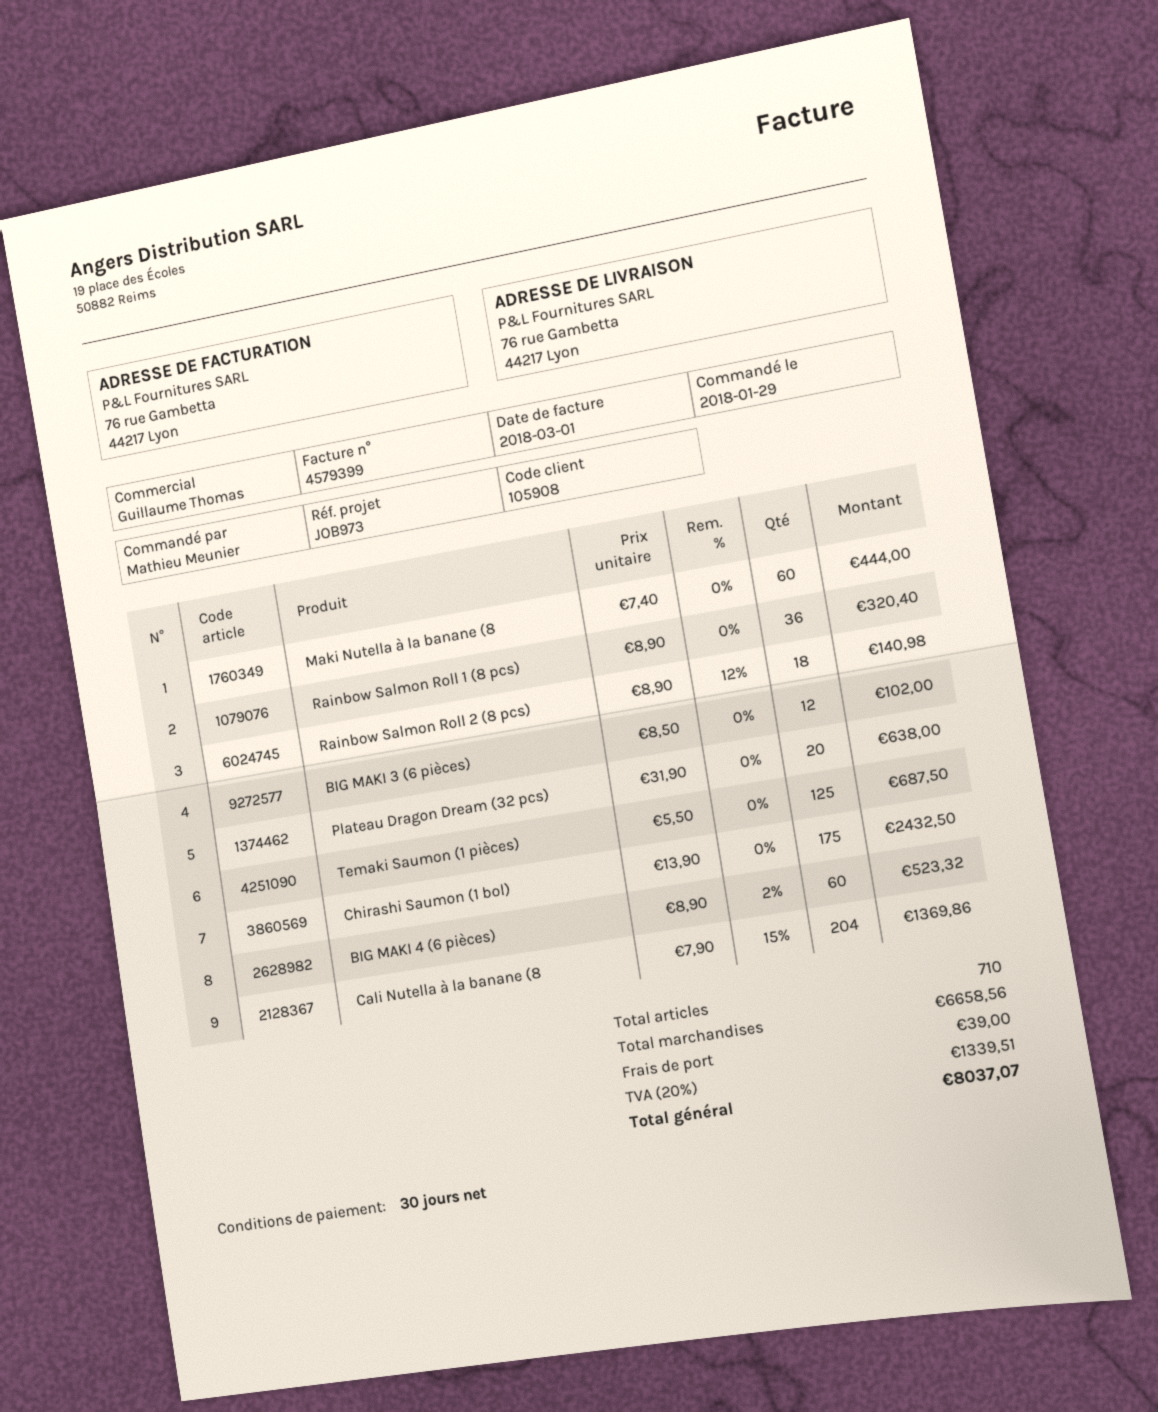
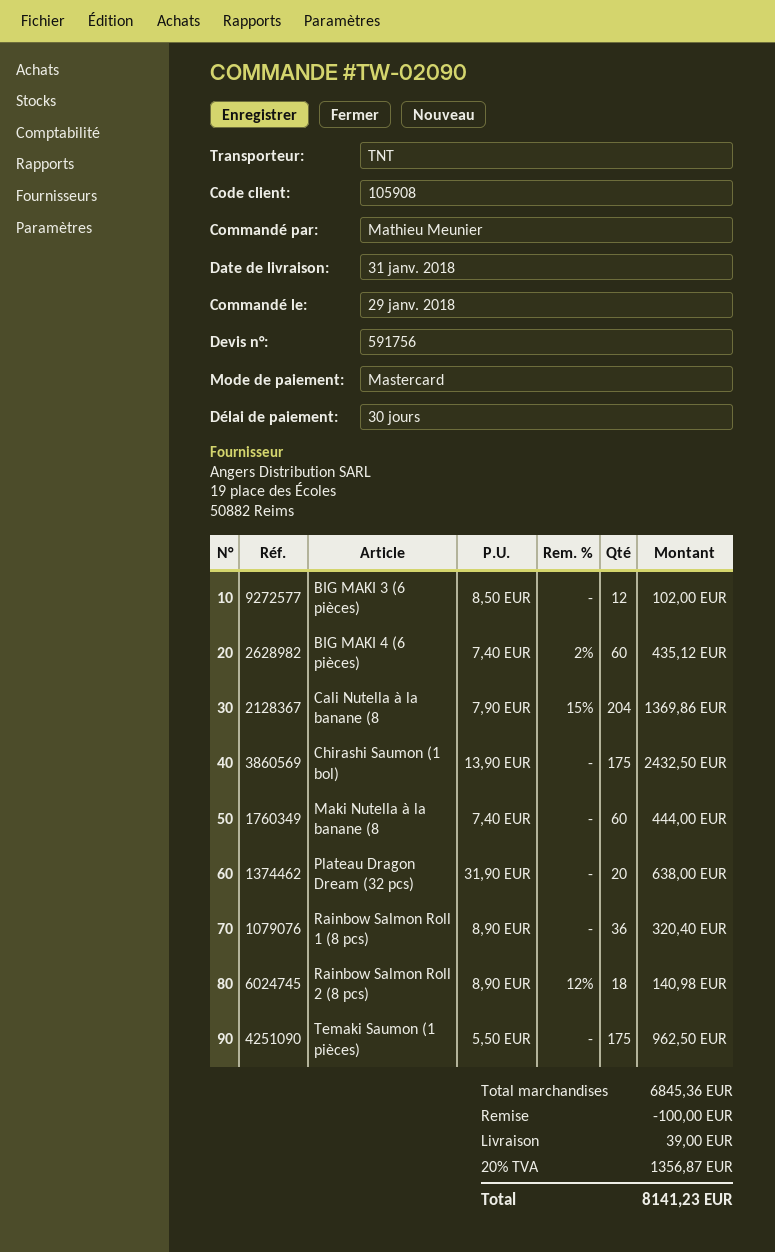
Temaki Saumon (1 pièces): 125 x 5.50 = 687.50 -> 175 x 5.50 = 962.50
BIG MAKI 4 (6 pièces): 60 x 8.90 - 2% = 523.32 -> 60 x 7.40 - 2% = 435.12
subtotal: 6658.56 -> 6845.36
discount: none -> 100.00
tax: 20% = 1339.51 -> 20% = 1356.87
total: 8037.07 -> 8141.23

